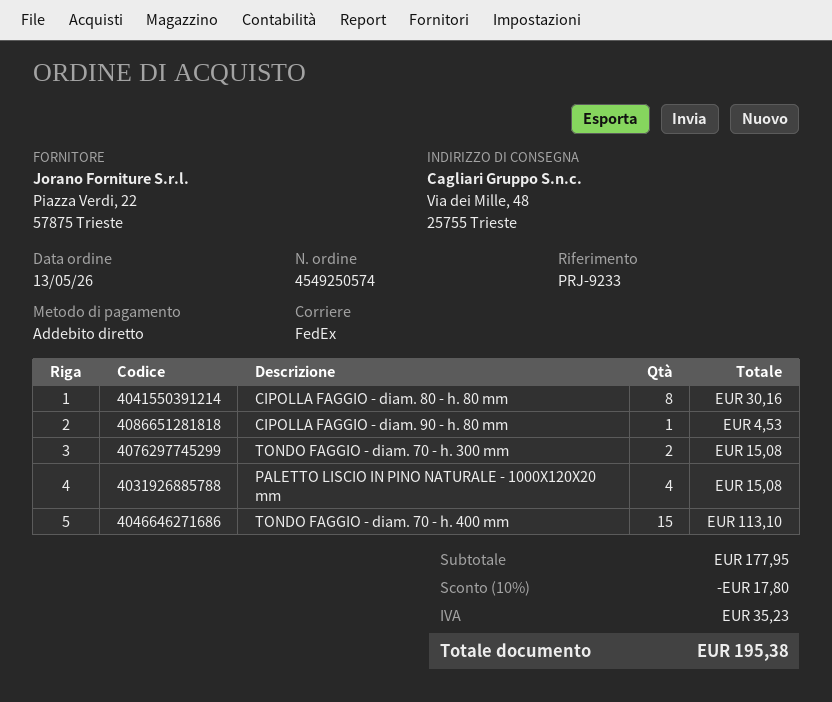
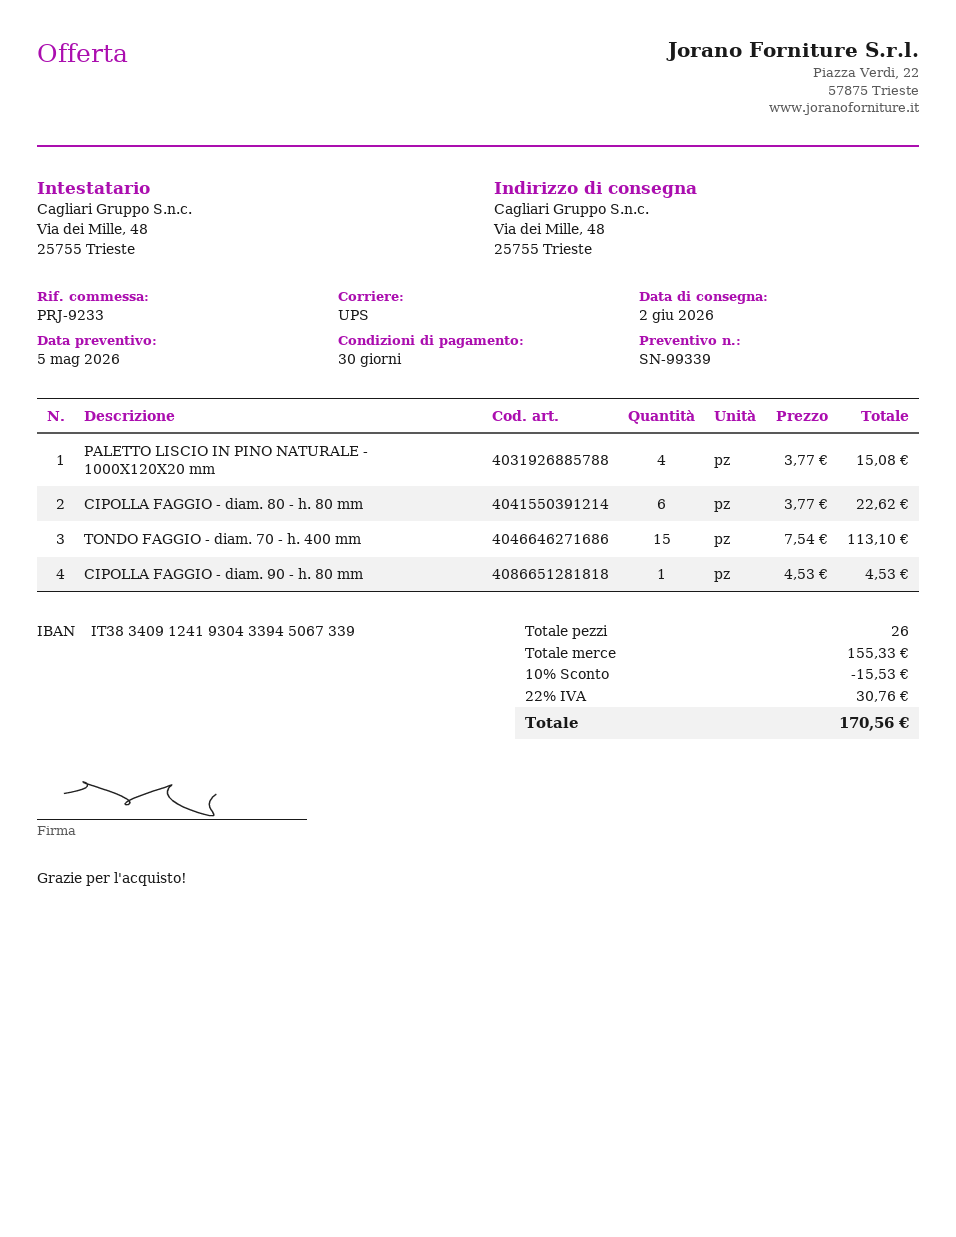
shipping method: FedEx -> UPS
CIPOLLA FAGGIO - diam. 80 - h. 80 mm: 8 for 30.16 -> 6 for 22.62
TONDO FAGGIO - diam. 70 - h. 300 mm: 2 for 15.08 -> none
subtotal: 177.95 -> 155.33
discount: 10% = 17.80 -> 10% = 15.53
tax: 35.23 -> 30.76
total: 195.38 -> 170.56

